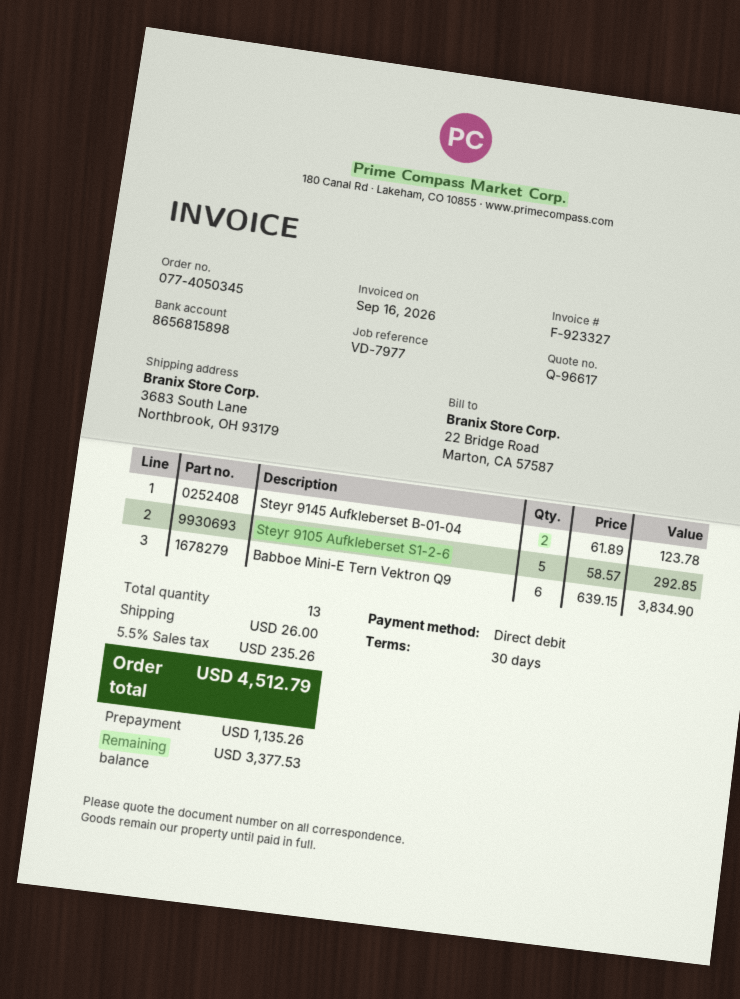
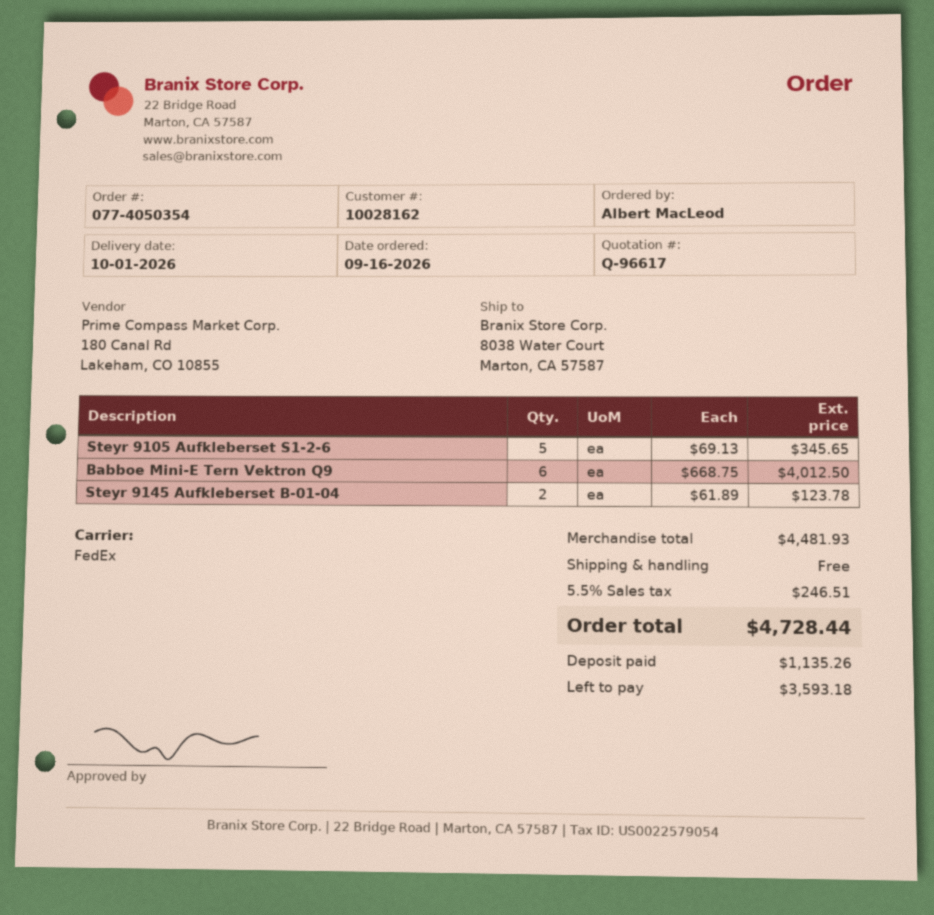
order number: 077-4050345 -> 077-4050354
ship to: 3683 South Lane, Northbrook, OH 93179 -> 8038 Water Court, Marton, CA 57587
Steyr 9105 Aufkleberset S1-2-6: 5 x 58.57 = 292.85 -> 5 x 69.13 = 345.65
Babboe Mini-E Tern Vektron Q9: 6 x 639.15 = 3834.90 -> 6 x 668.75 = 4012.50
shipping: 26.00 -> 0.00
tax: 5.5% = 235.26 -> 5.5% = 246.51
total: 4512.79 -> 4728.44
balance: 3377.53 -> 3593.18

